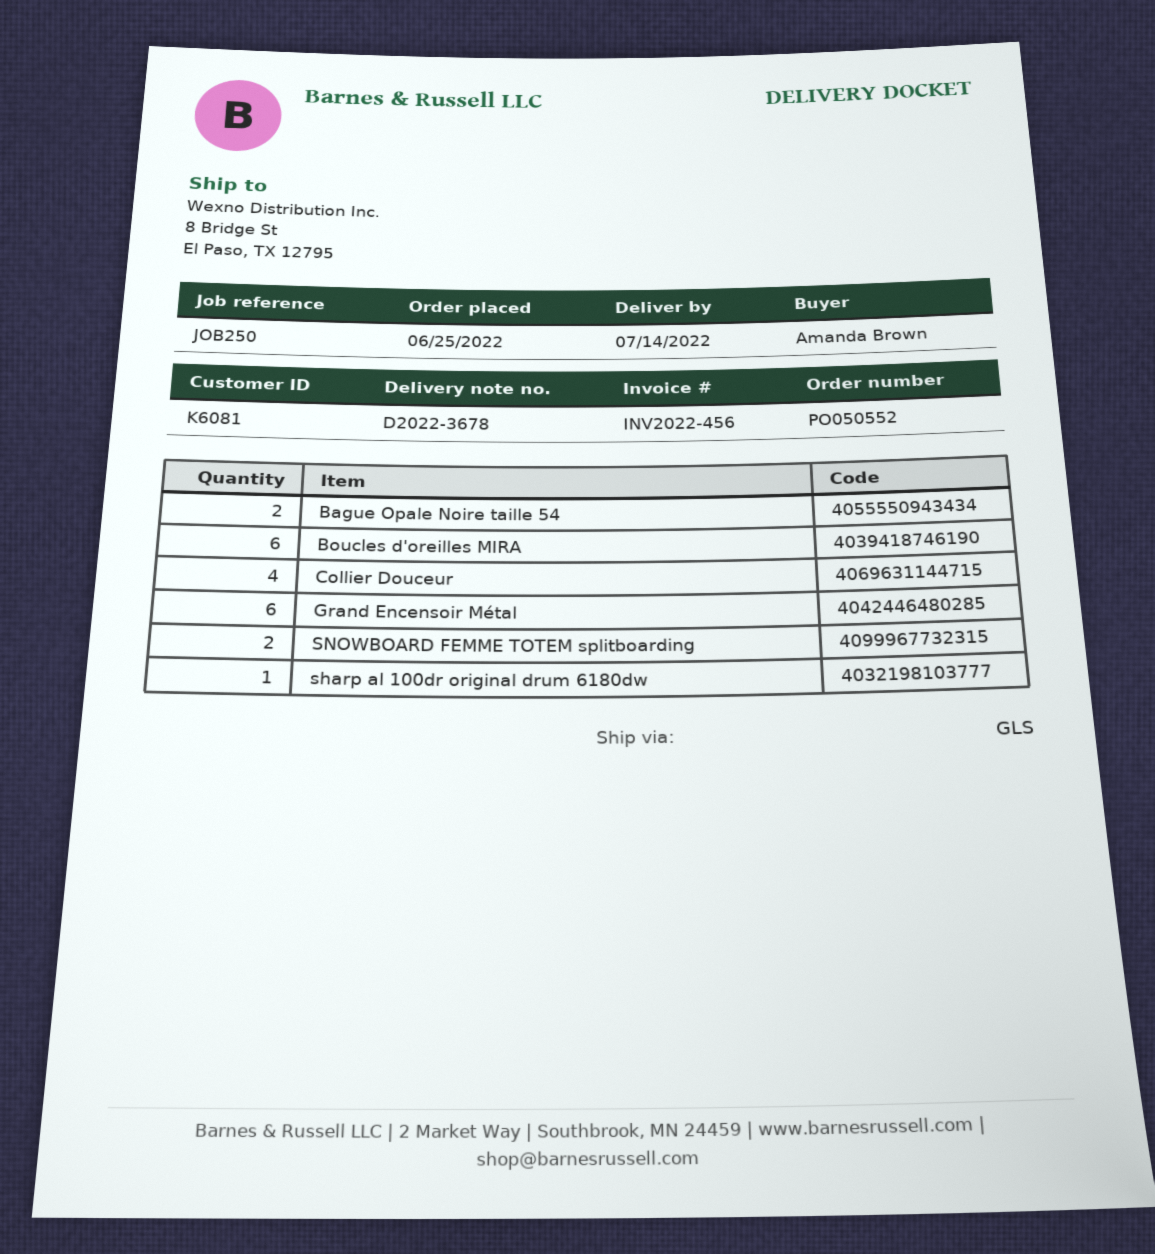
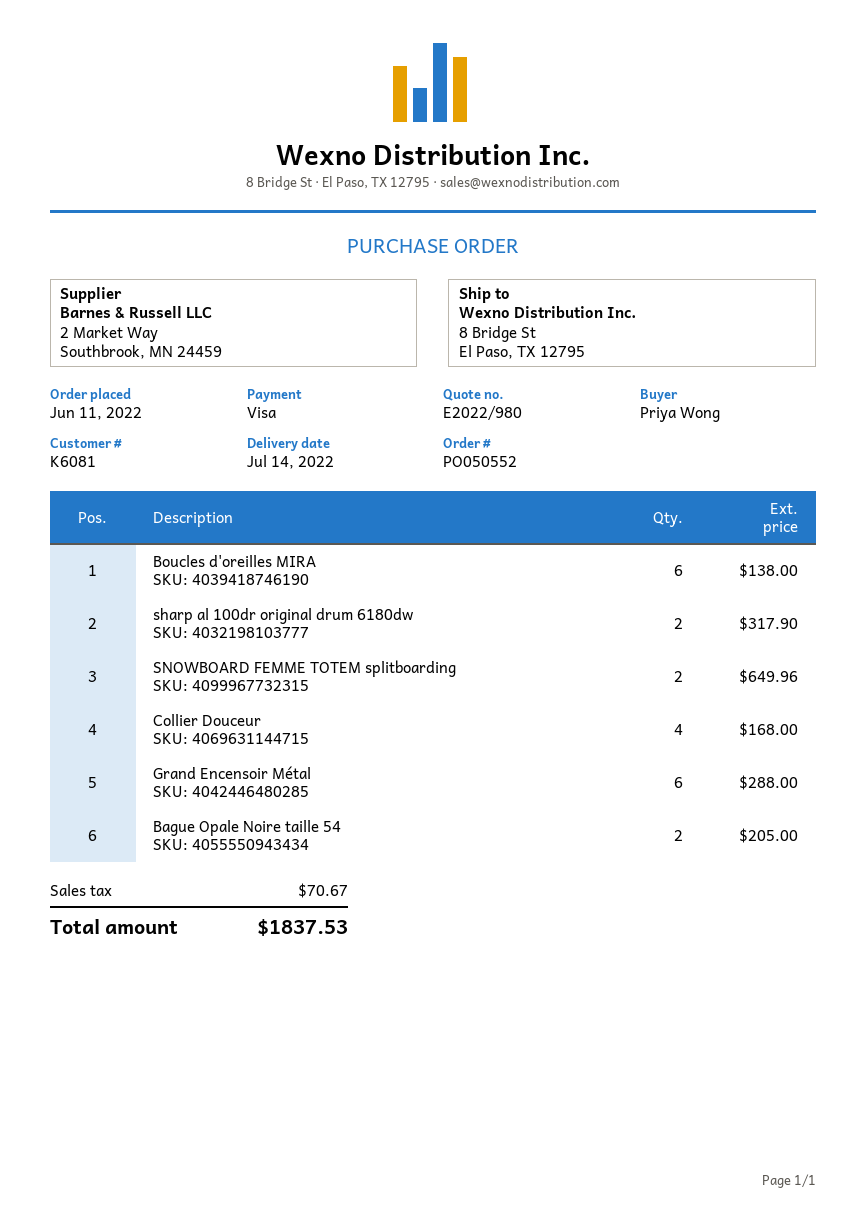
order date: 2022-06-25 -> 2022-06-11
ordered by: Amanda Brown -> Priya Wong
sharp al 100dr original drum 6180dw: 1 -> 2

